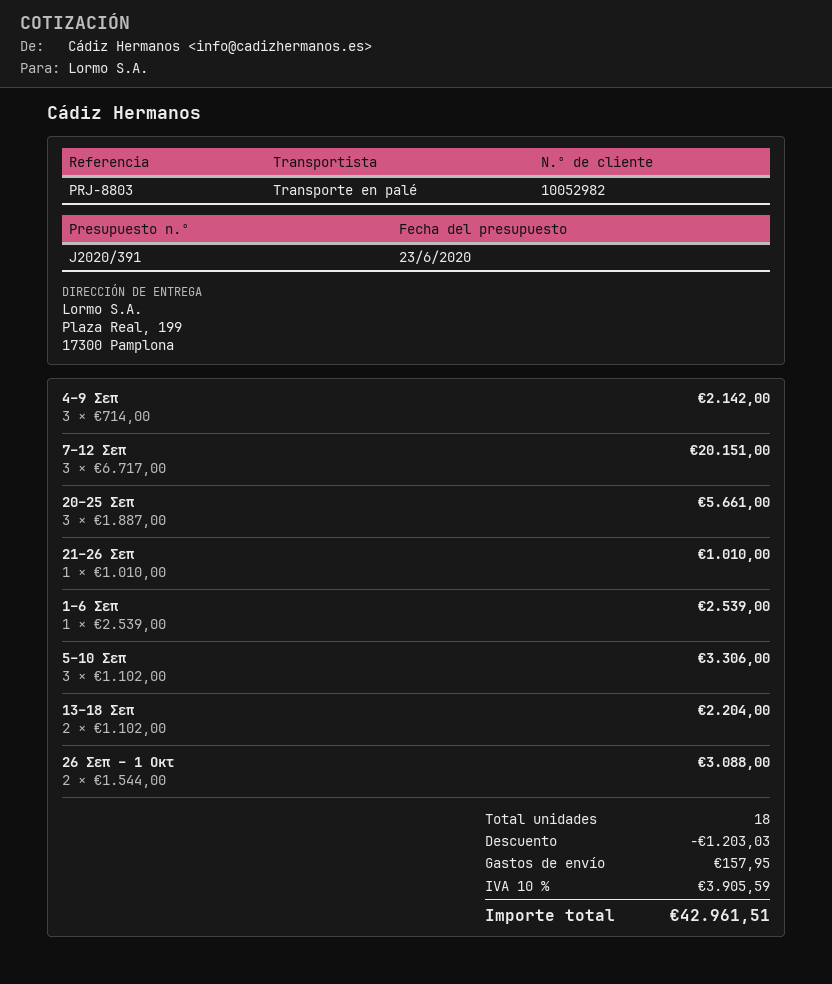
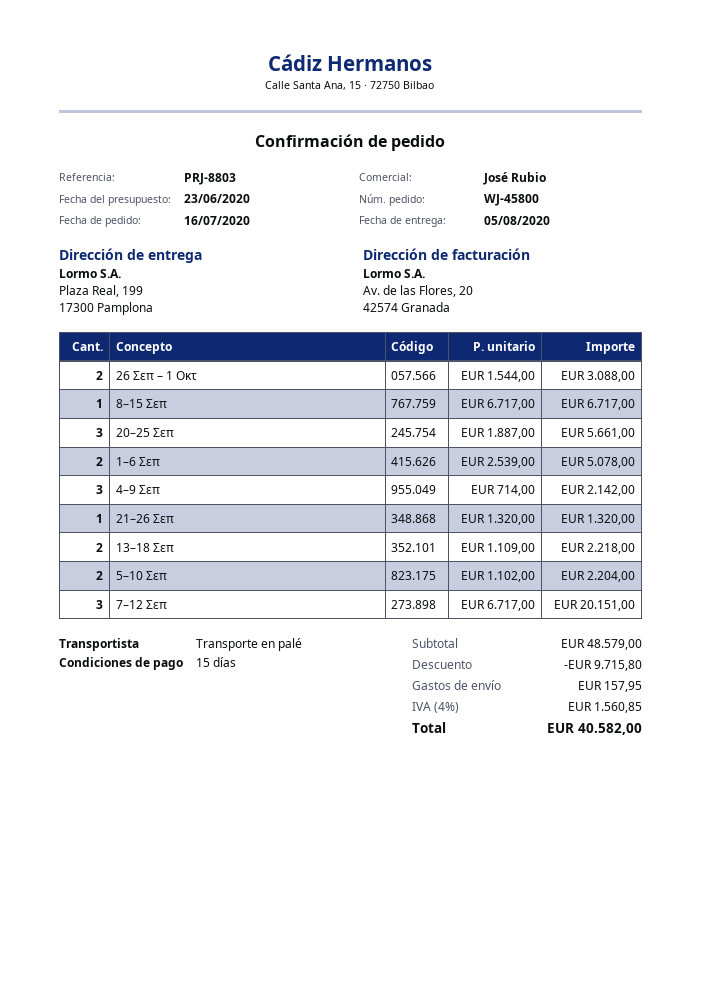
21–26 Σεπ: 1 x 1010.00 = 1010.00 -> 1 x 1320.00 = 1320.00
1–6 Σεπ: 1 x 2539.00 = 2539.00 -> 2 x 2539.00 = 5078.00
5–10 Σεπ: 3 x 1102.00 = 3306.00 -> 2 x 1102.00 = 2204.00
13–18 Σεπ: 2 x 1102.00 = 2204.00 -> 2 x 1109.00 = 2218.00
8–15 Σεπ: none -> 1 x 6717.00 = 6717.00
discount: 1203.03 -> 9715.80
tax: 10% = 3905.59 -> 4% = 1560.85
total: 42961.51 -> 40582.00

